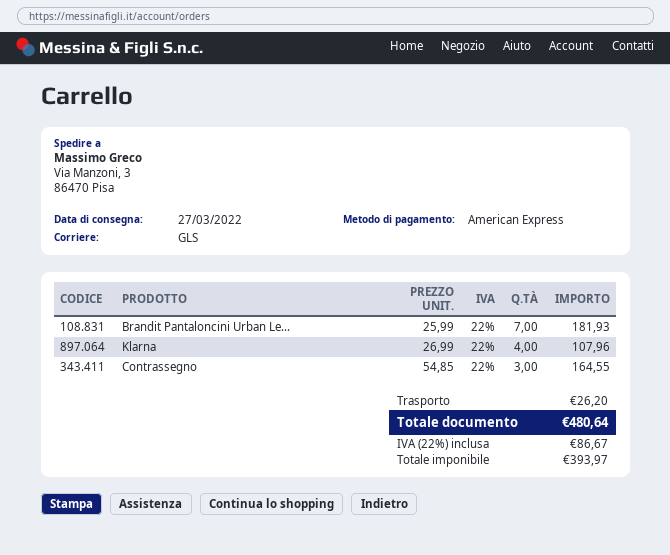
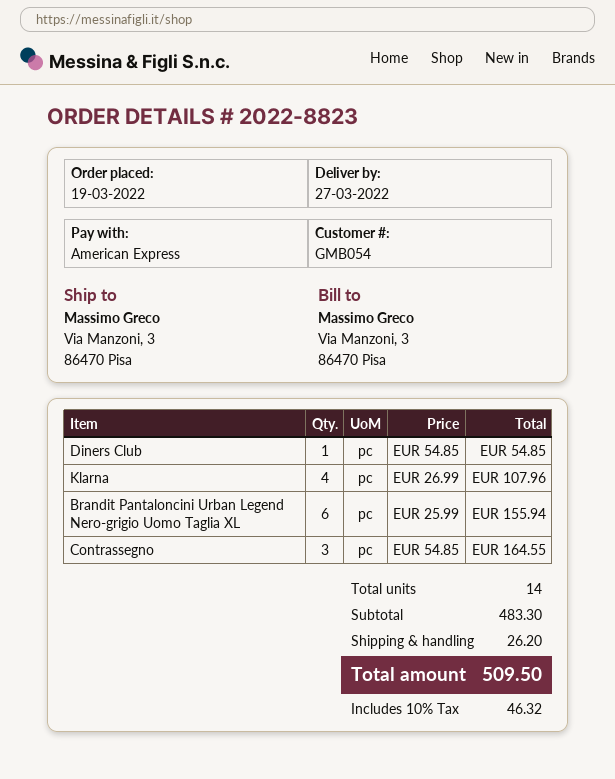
Brandit Pantaloncini Urban Le...: 7 x 25.99 = 181.93 -> 6 x 25.99 = 155.94
Diners Club: none -> 1 x 54.85 = 54.85
tax: 22% = 86.67 -> 10% = 46.32
total: 480.64 -> 509.50

